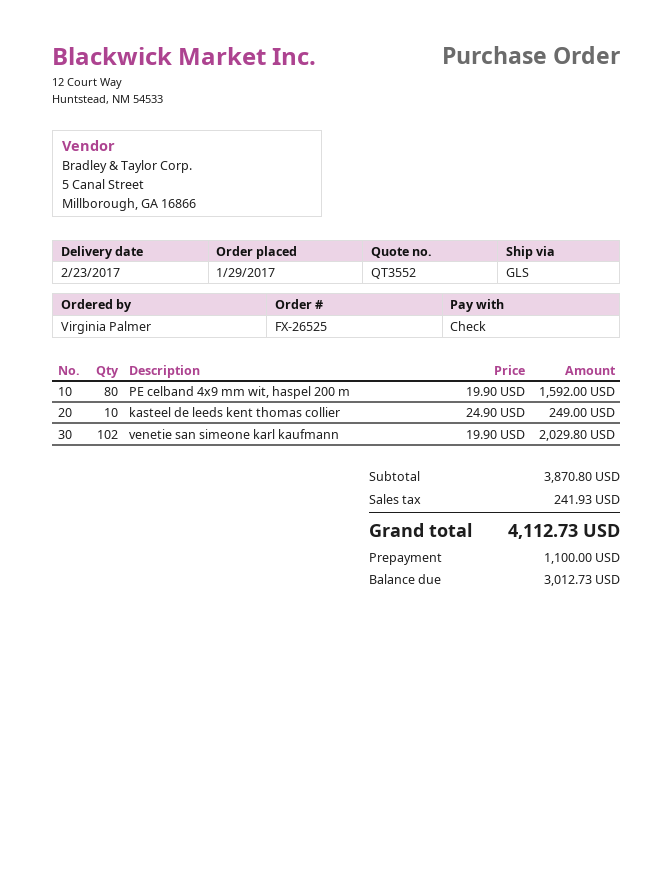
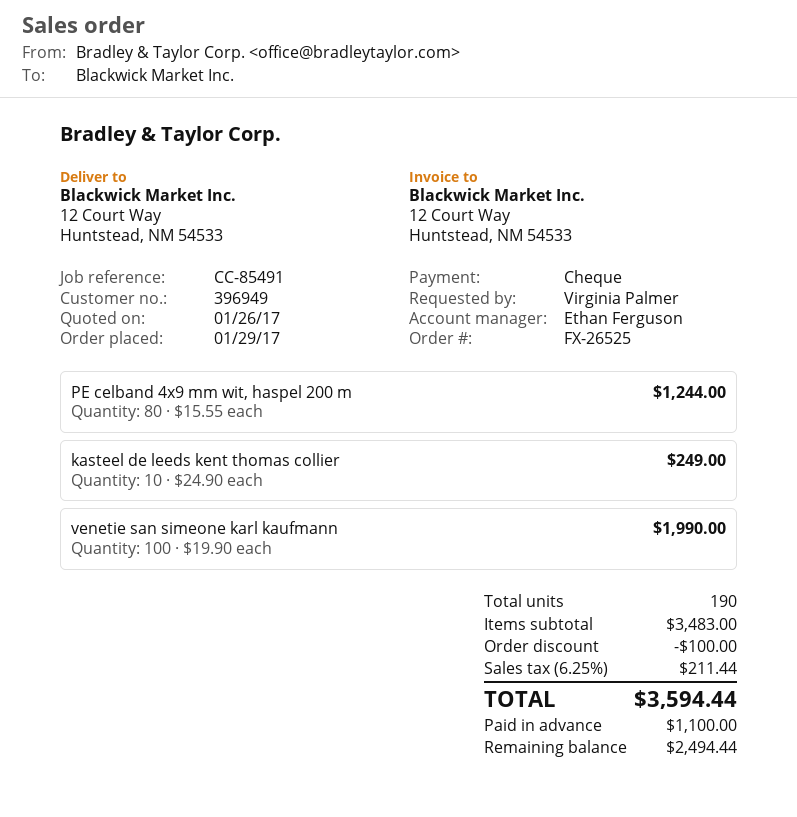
PE celband 4x9 mm wit, haspel 200 m: 80 x 19.90 = 1592.00 -> 80 x 15.55 = 1244.00
venetie san simeone karl kaufmann: 102 x 19.90 = 2029.80 -> 100 x 19.90 = 1990.00
subtotal: 3870.80 -> 3483.00
discount: none -> 100.00
tax: 241.93 -> 211.44
total: 4112.73 -> 3594.44
balance: 3012.73 -> 2494.44

